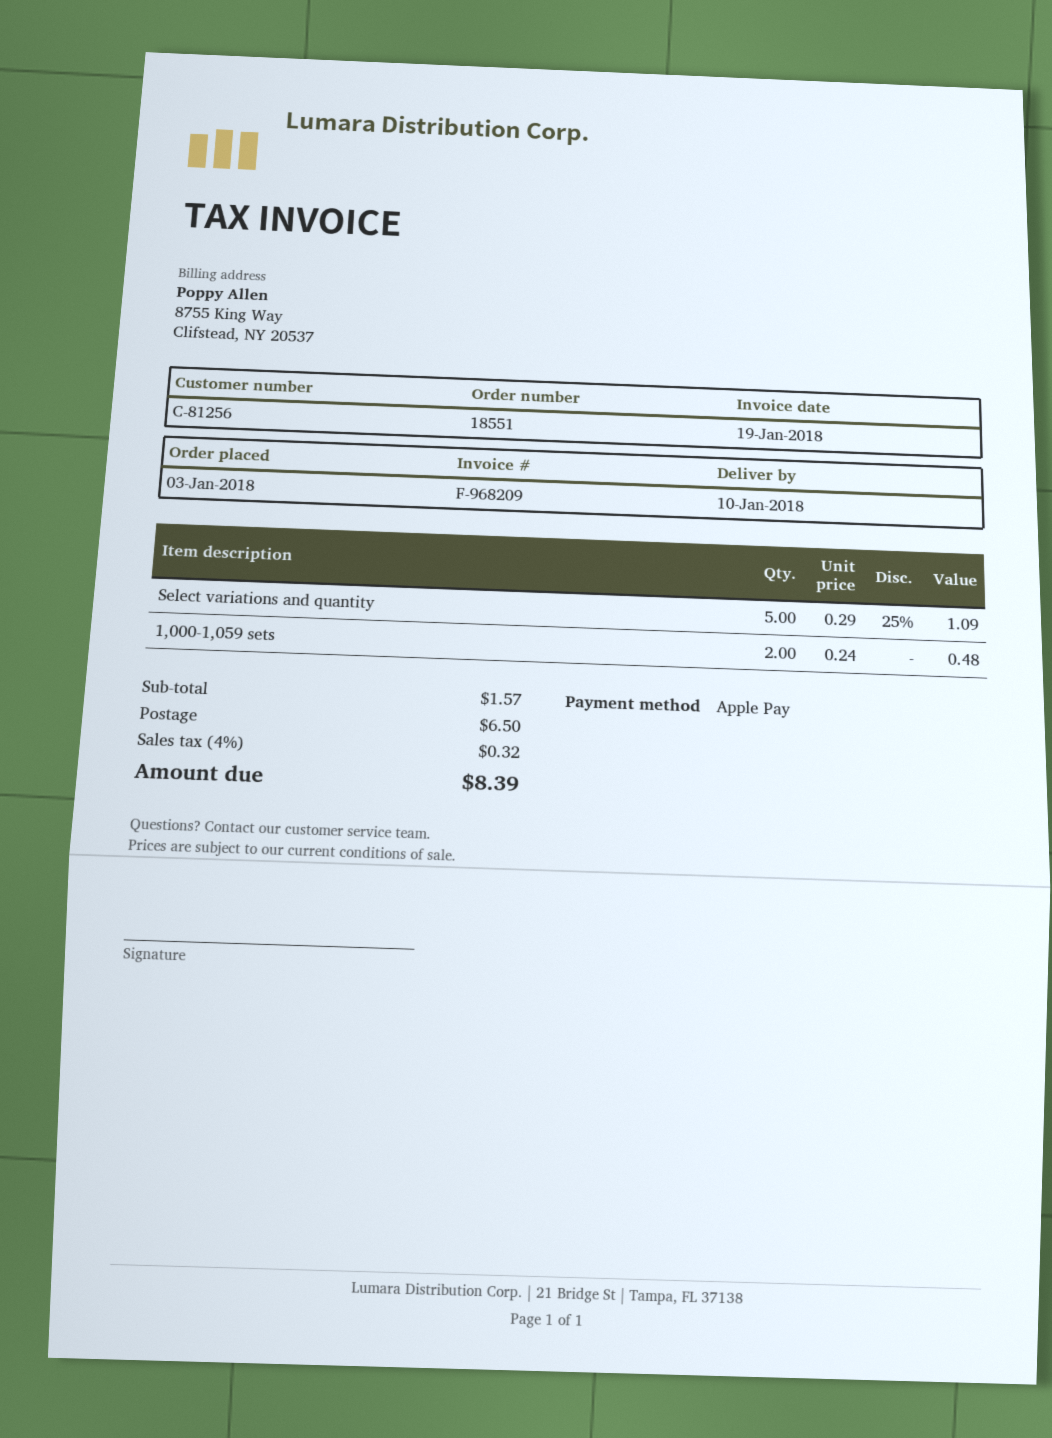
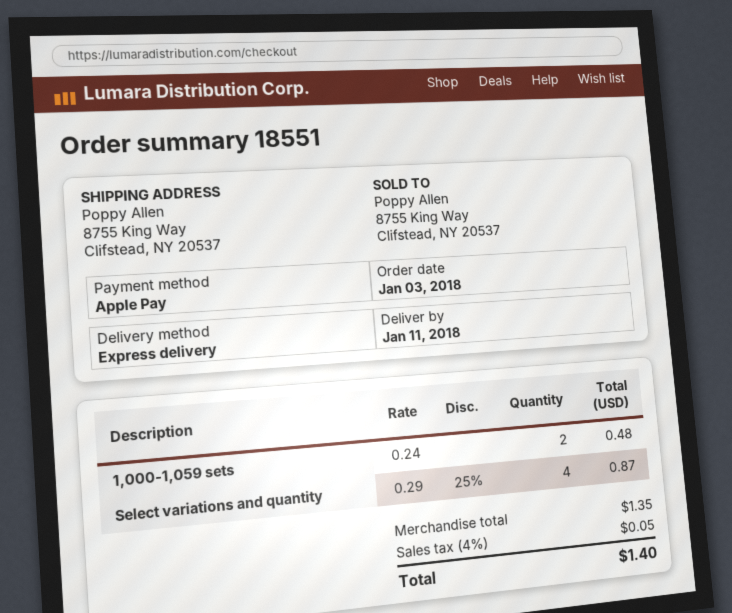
delivery date: 2018-01-10 -> 2018-01-11
Select variations and quantity: 5 x 0.29 - 25% = 1.09 -> 4 x 0.29 - 25% = 0.87
subtotal: 1.57 -> 1.35
shipping: 6.50 -> none
tax: 4% = 0.32 -> 4% = 0.05
total: 8.39 -> 1.40

